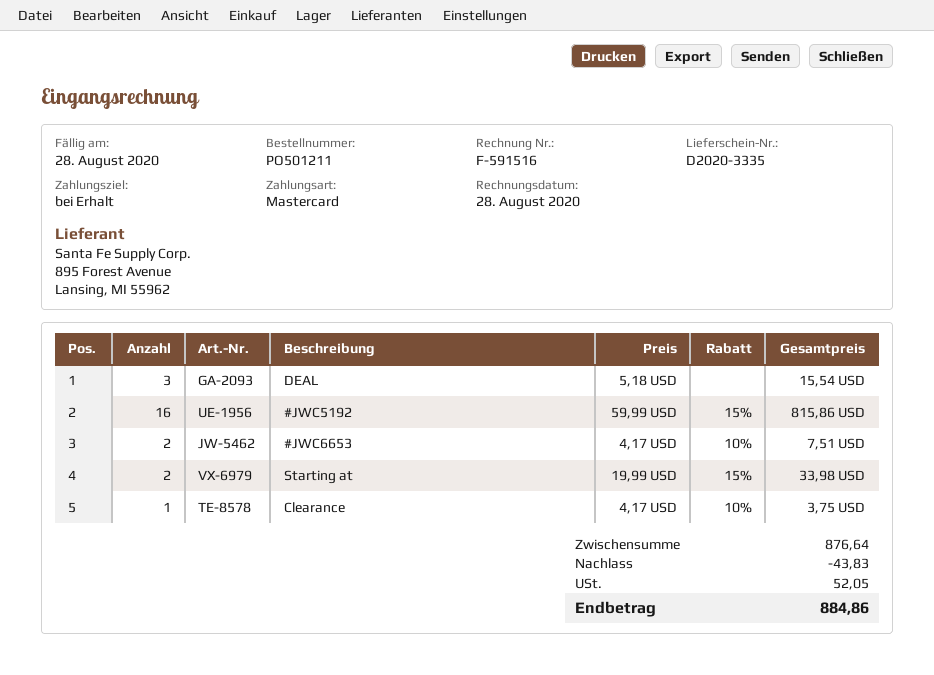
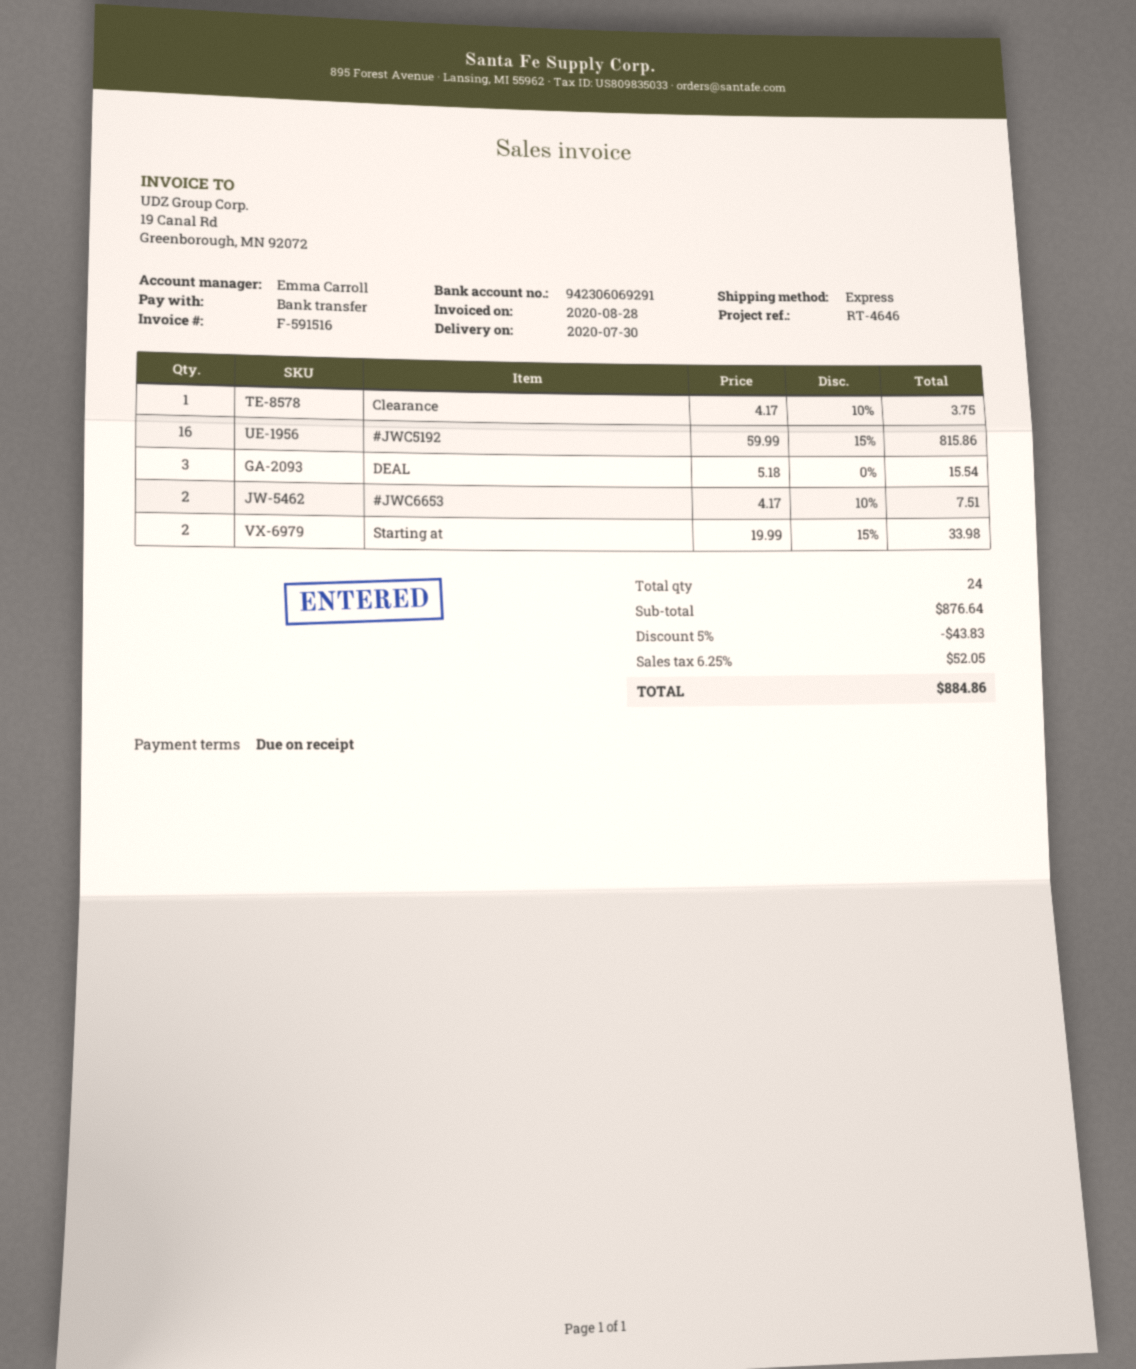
payment method: Mastercard -> bank transfer

